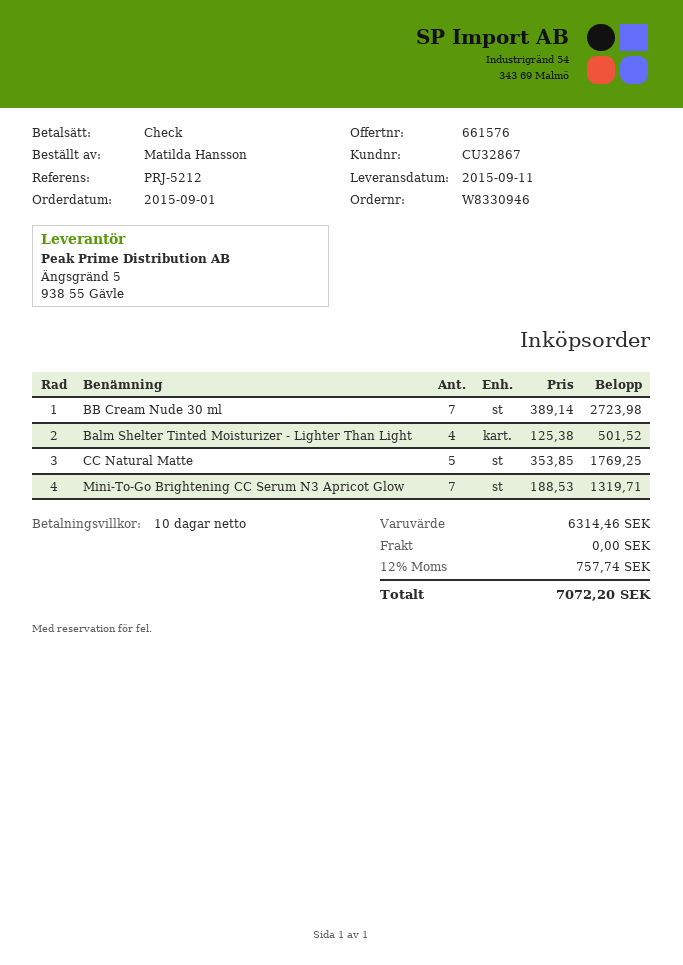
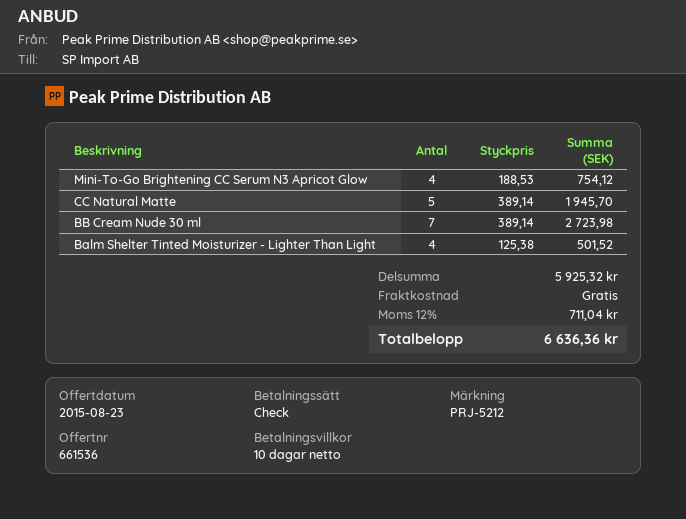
quote number: 661576 -> 661536
CC Natural Matte: 5 x 353.85 = 1769.25 -> 5 x 389.14 = 1945.70
Mini-To-Go Brightening CC Serum N3 Apricot Glow: 7 x 188.53 = 1319.71 -> 4 x 188.53 = 754.12
subtotal: 6314.46 -> 5925.32
tax: 12% = 757.74 -> 12% = 711.04
total: 7072.20 -> 6636.36

